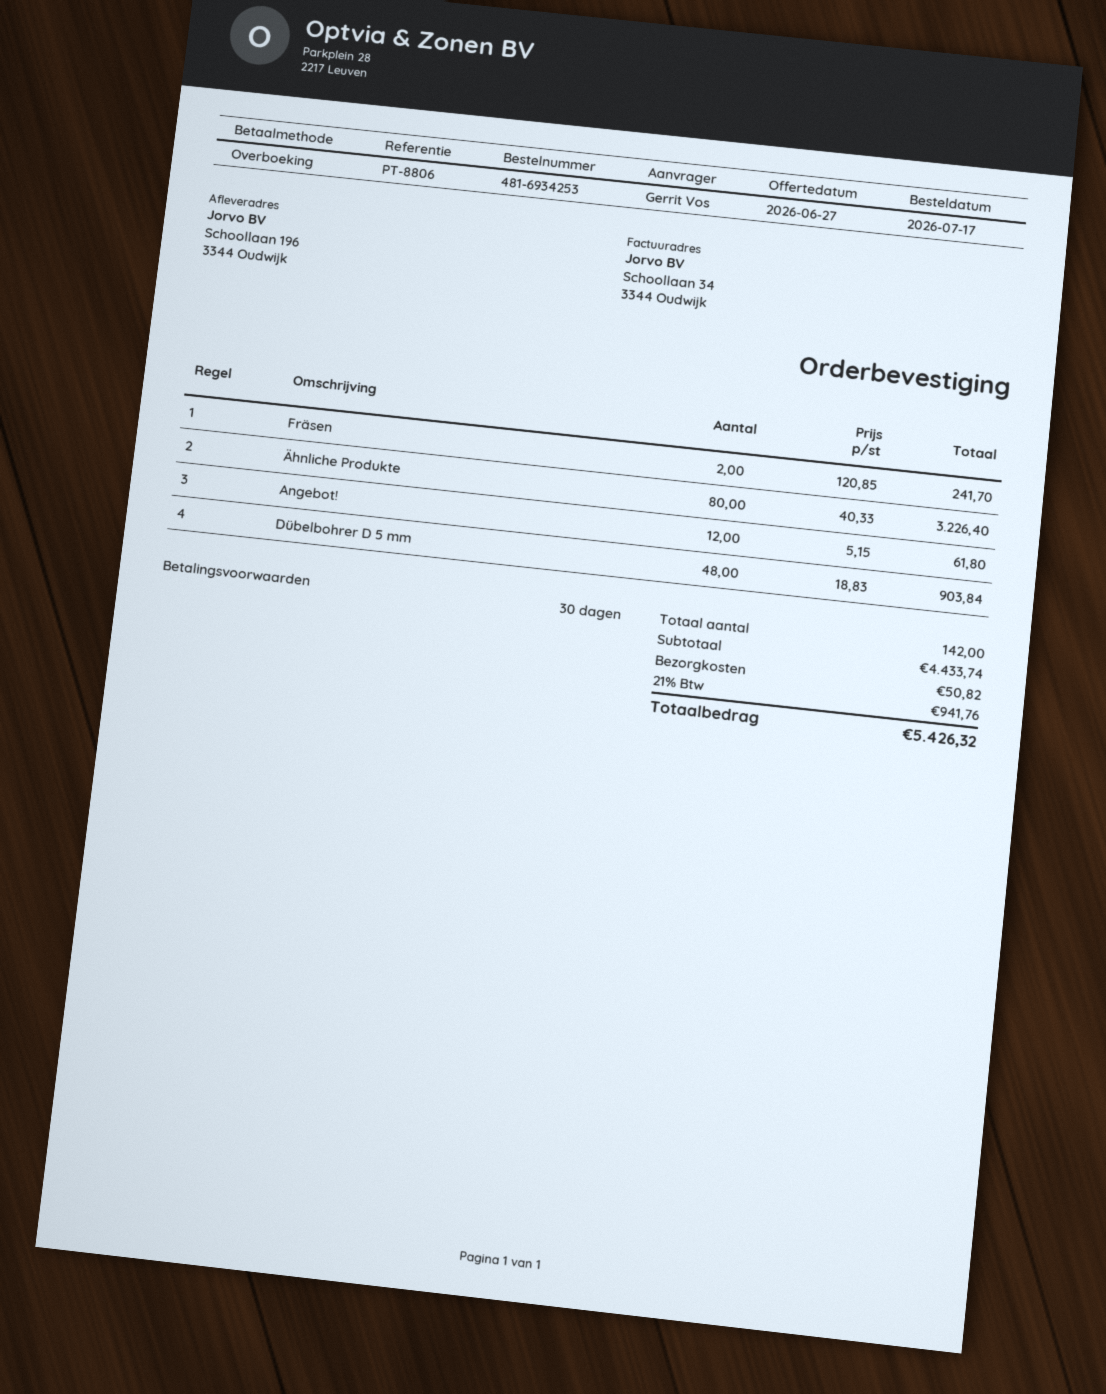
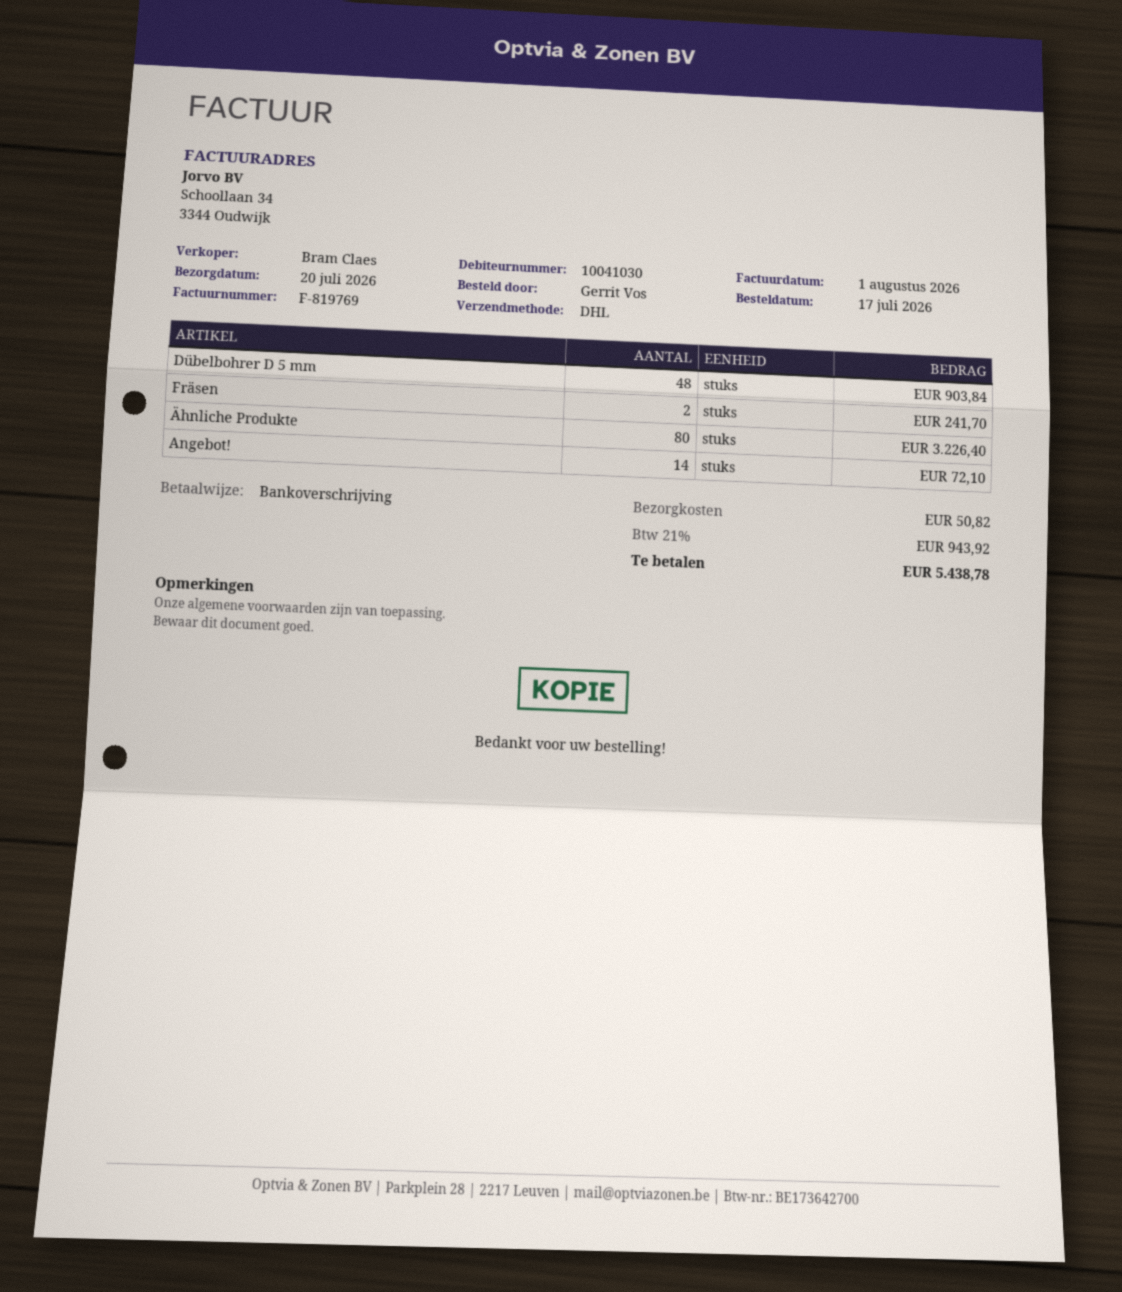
Angebot!: 12 for 61.80 -> 14 for 72.10
tax: 21% = 941.76 -> 21% = 943.92
total: 5426.32 -> 5438.78

